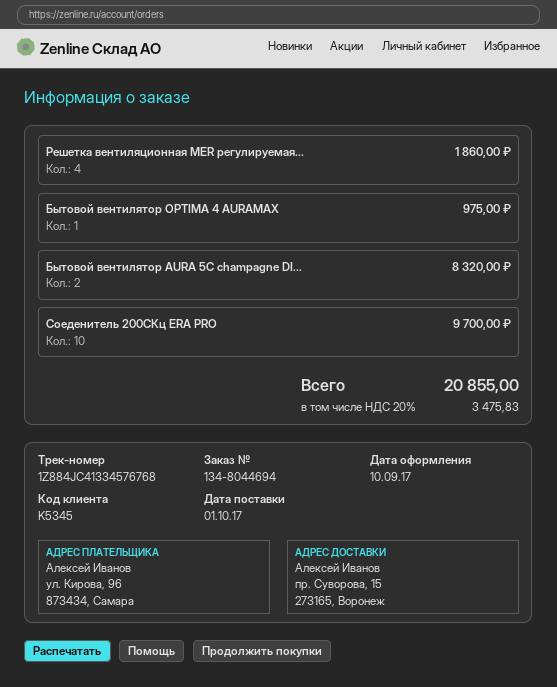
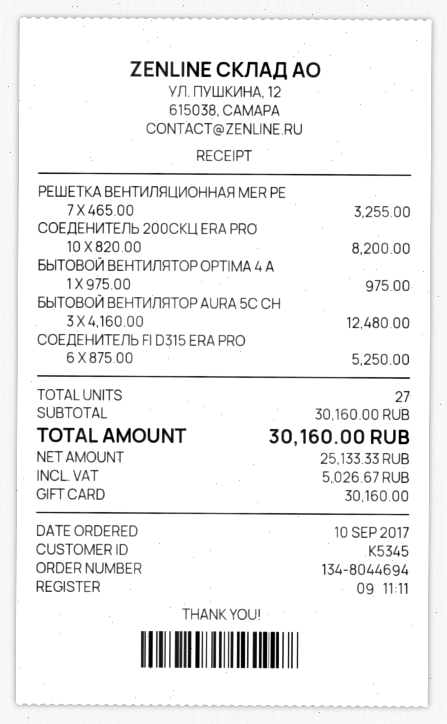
Решетка вентиляционная MER регулируемая...: 4 for 1860.00 -> 7 for 3255.00
Бытовой вентилятор AURA 5C champagne DI...: 2 for 8320.00 -> 3 for 12480.00
Соеденитель 200СКц ERA PRO: 10 for 9700.00 -> 10 for 8200.00
СОЕДЕНИТЕЛЬ FI D315 ERA PRO: none -> 6 for 5250.00
tax: 3475.83 -> 5026.67
total: 20855.00 -> 30160.00

